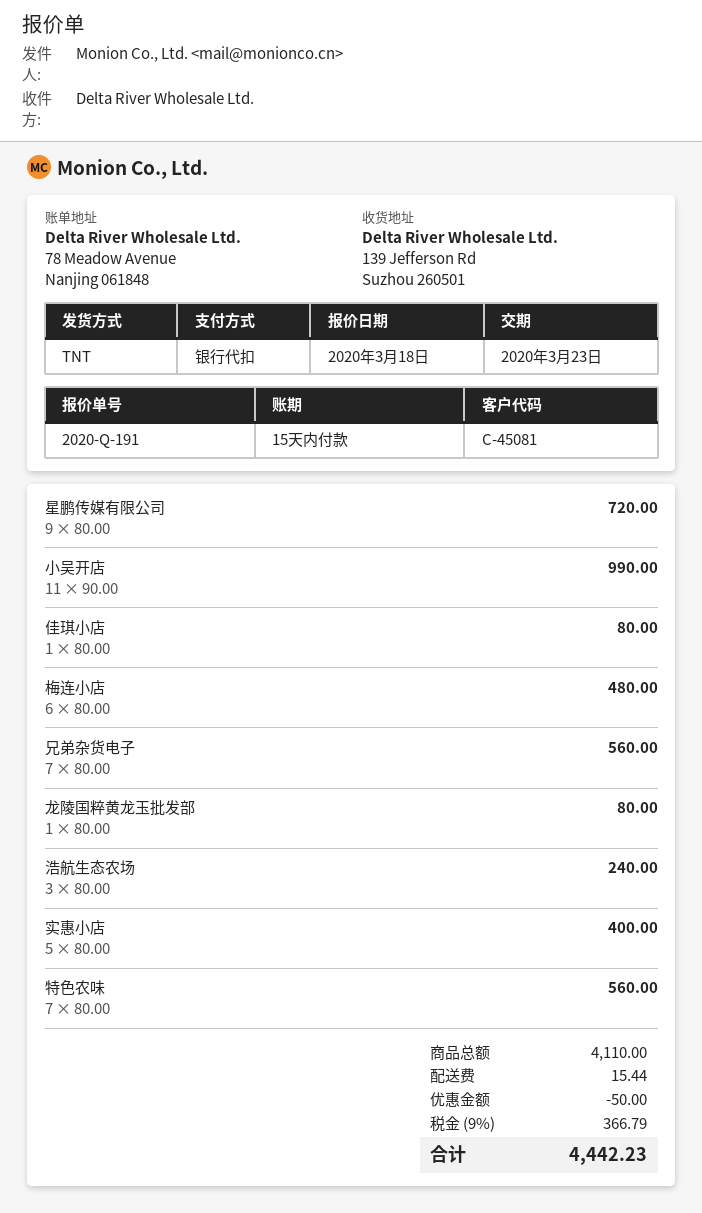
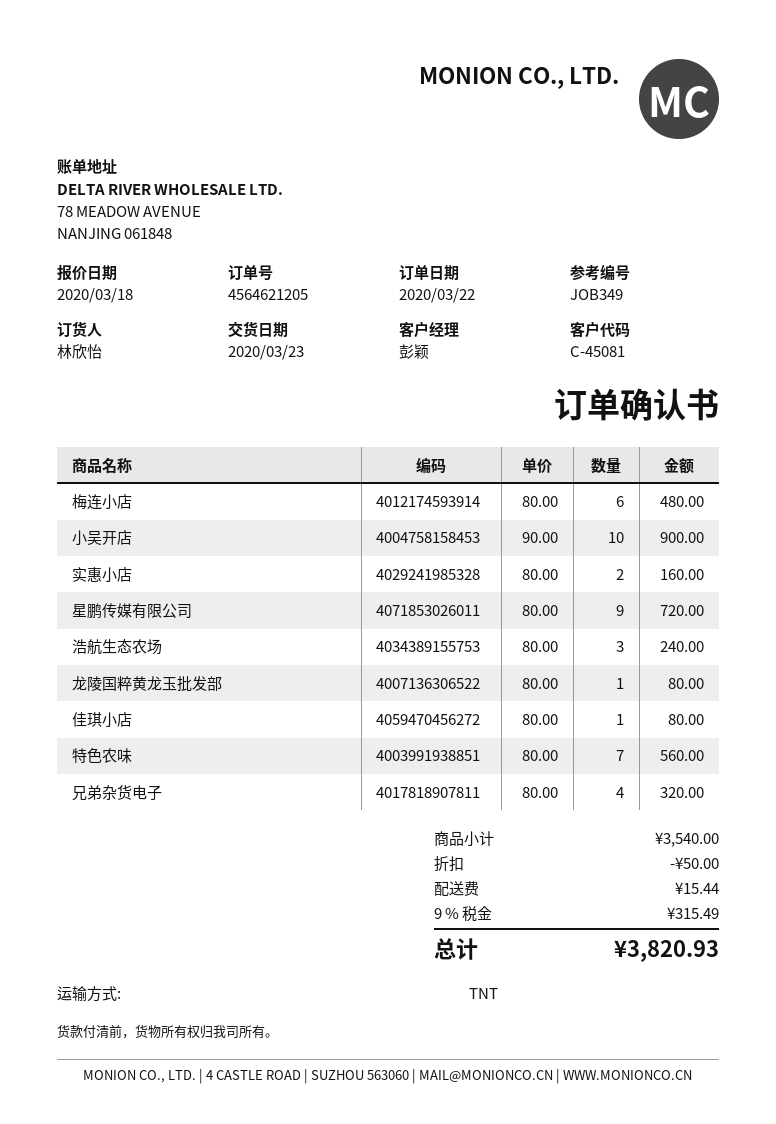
小吴开店: 11 x 90.00 = 990.00 -> 10 x 90.00 = 900.00
兄弟杂货电子: 7 x 80.00 = 560.00 -> 4 x 80.00 = 320.00
实惠小店: 5 x 80.00 = 400.00 -> 2 x 80.00 = 160.00
subtotal: 4110.00 -> 3540.00
tax: 9% = 366.79 -> 9% = 315.49
total: 4442.23 -> 3820.93

